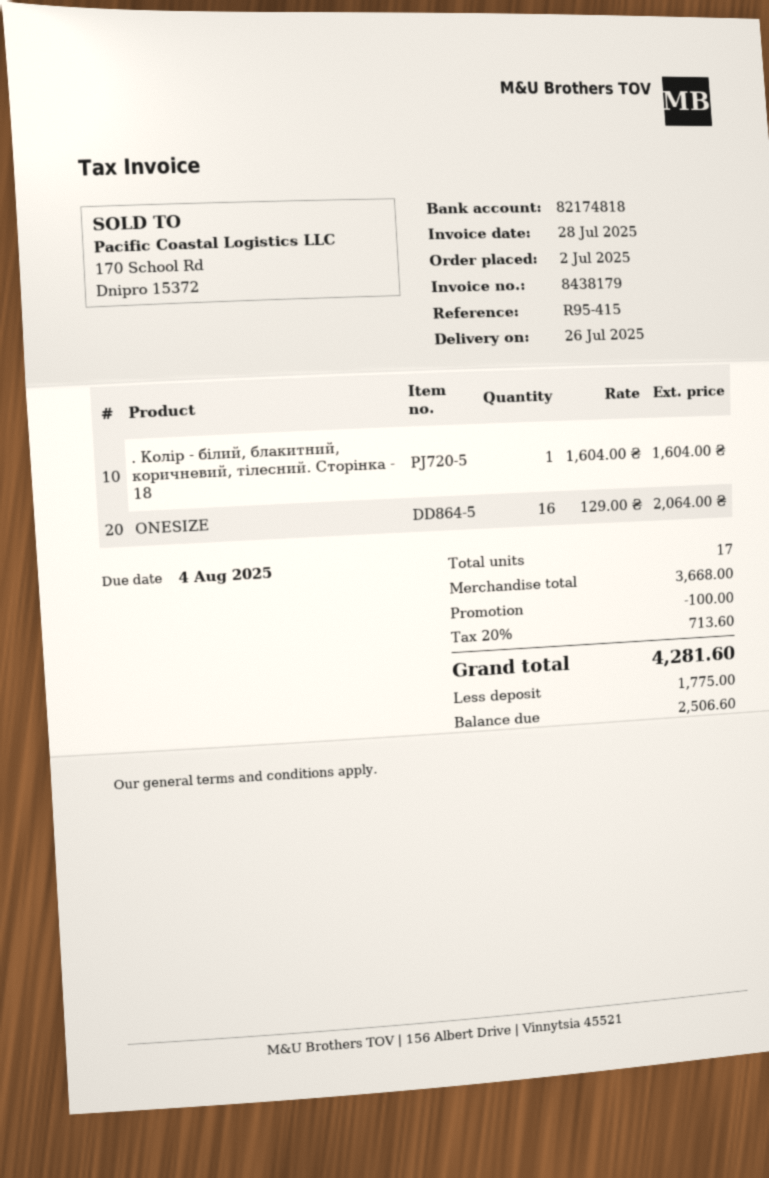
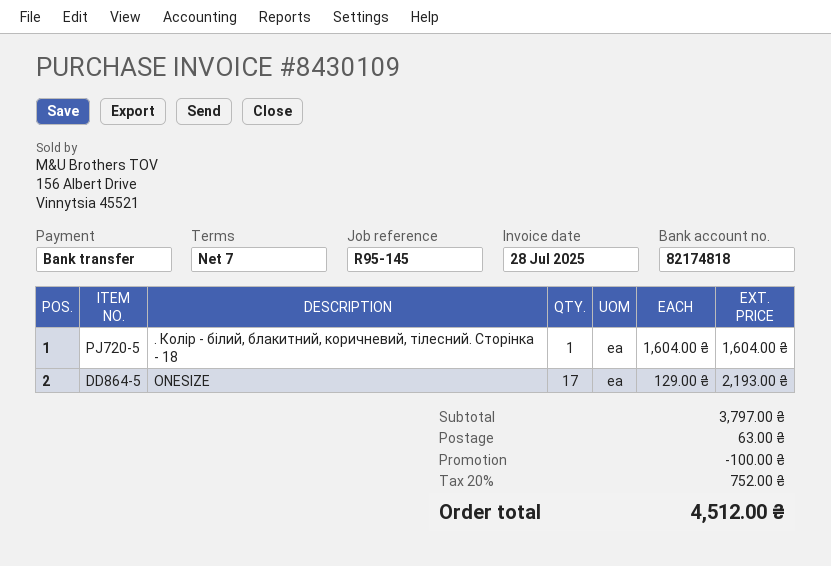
invoice number: 8438179 -> 8430109
reference: R95-415 -> R95-145
ONESIZE: 16 x 129.00 = 2064.00 -> 17 x 129.00 = 2193.00
subtotal: 3668.00 -> 3797.00
shipping: none -> 63.00
tax: 20% = 713.60 -> 20% = 752.00
total: 4281.60 -> 4512.00

